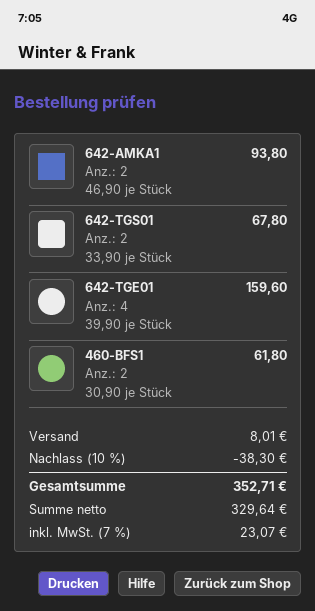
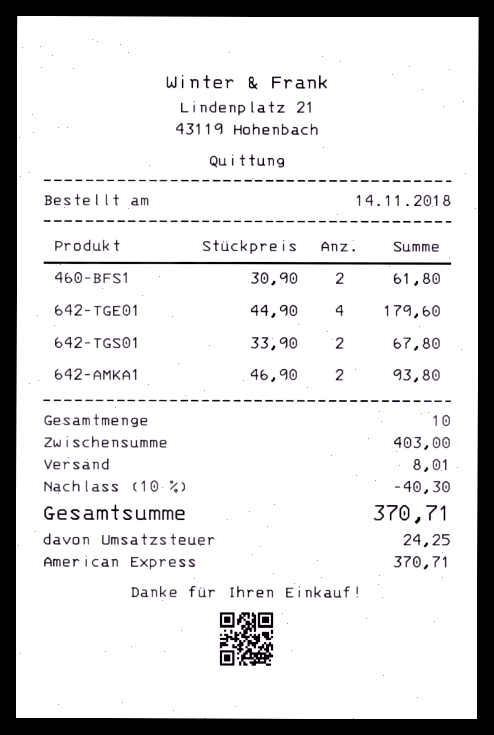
642-TGE01: 4 x 39.90 = 159.60 -> 4 x 44.90 = 179.60
discount: 10% = 38.30 -> 10% = 40.30
tax: 23.07 -> 24.25
total: 352.71 -> 370.71

